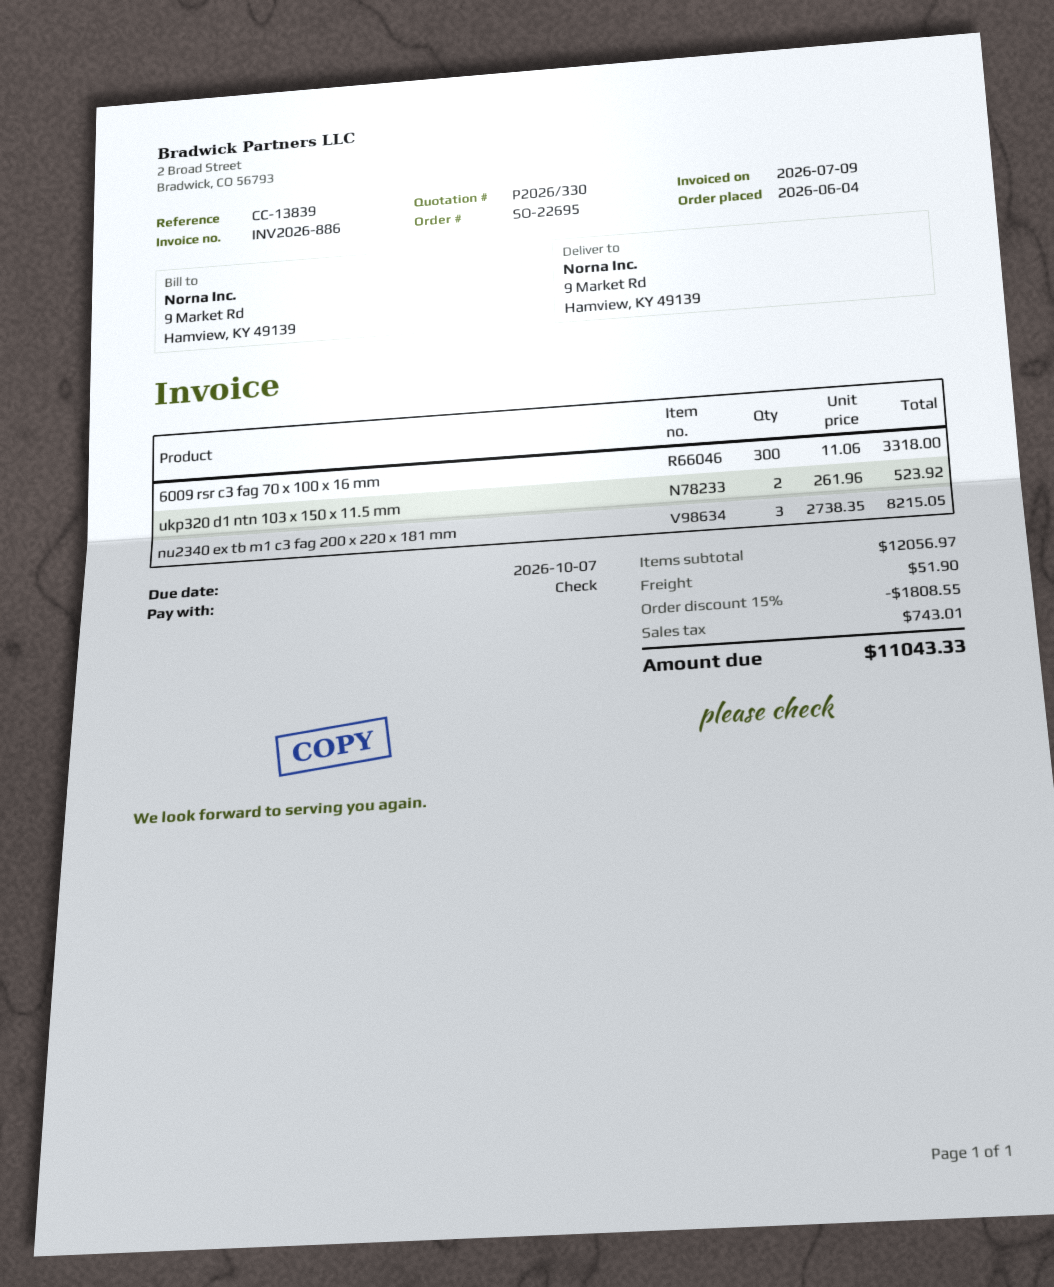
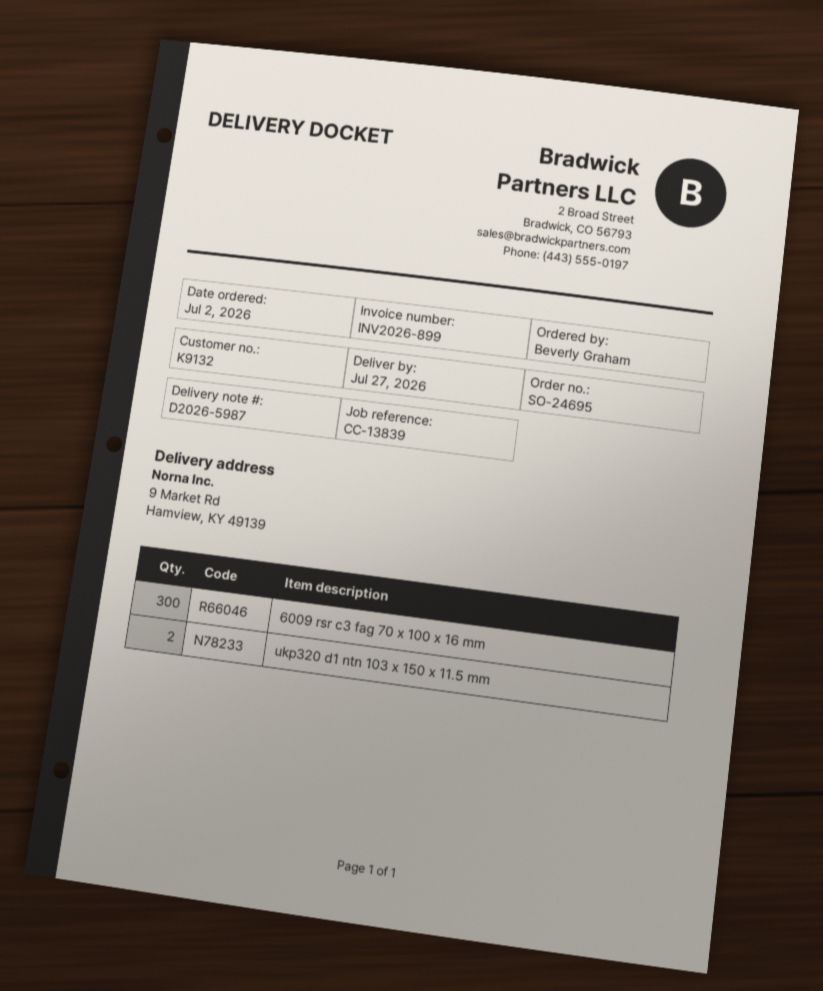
order number: SO-22695 -> SO-24695
order date: 2026-06-04 -> 2026-07-02
invoice number: INV2026-886 -> INV2026-899
nu2340 ex tb m1 c3 fag 200 x 220 x 181 mm: 3 -> none

